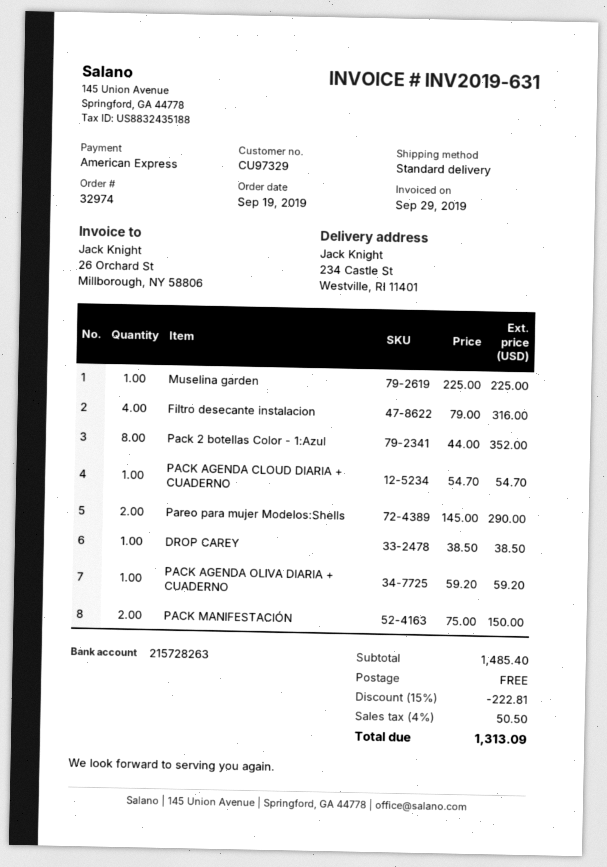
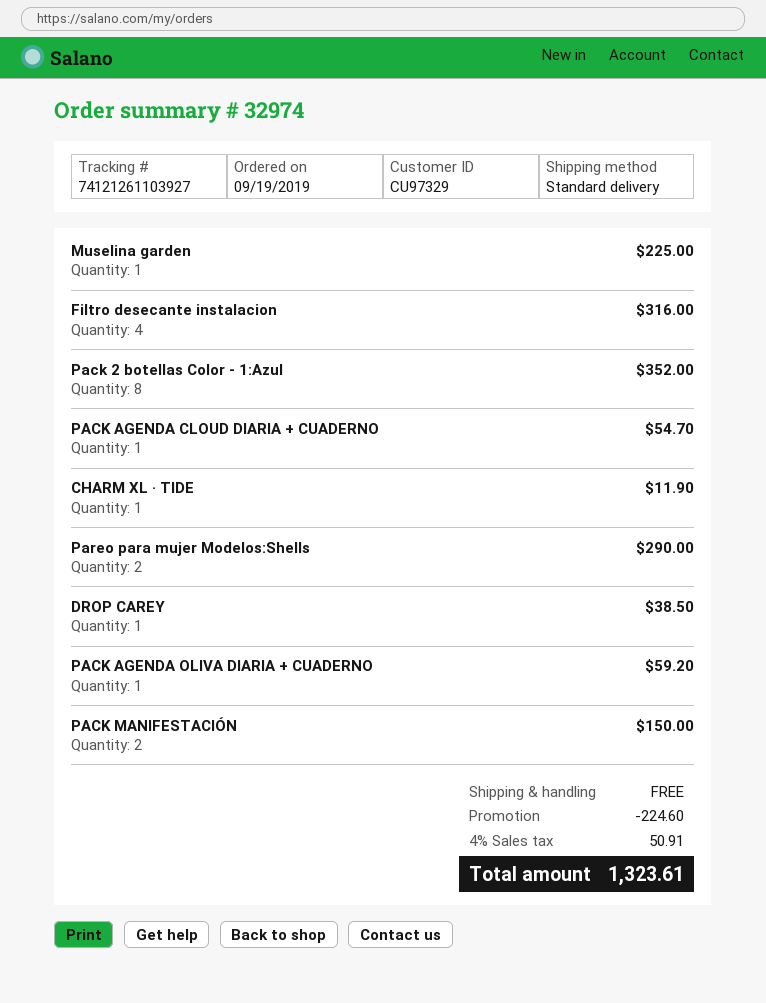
CHARM XL · TIDE: none -> 1 for 11.90
discount: 222.81 -> 224.60
tax: 4% = 50.50 -> 4% = 50.91
total: 1313.09 -> 1323.61

